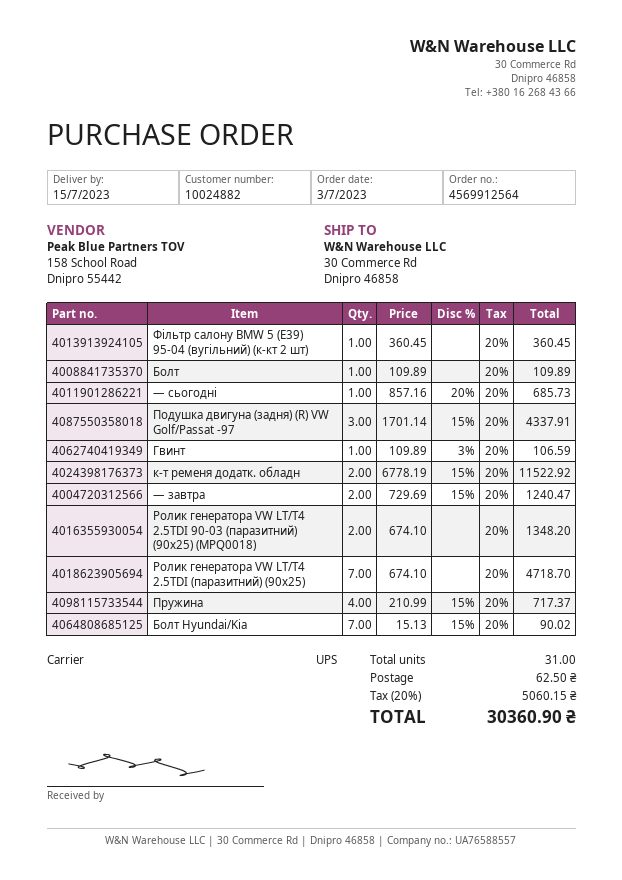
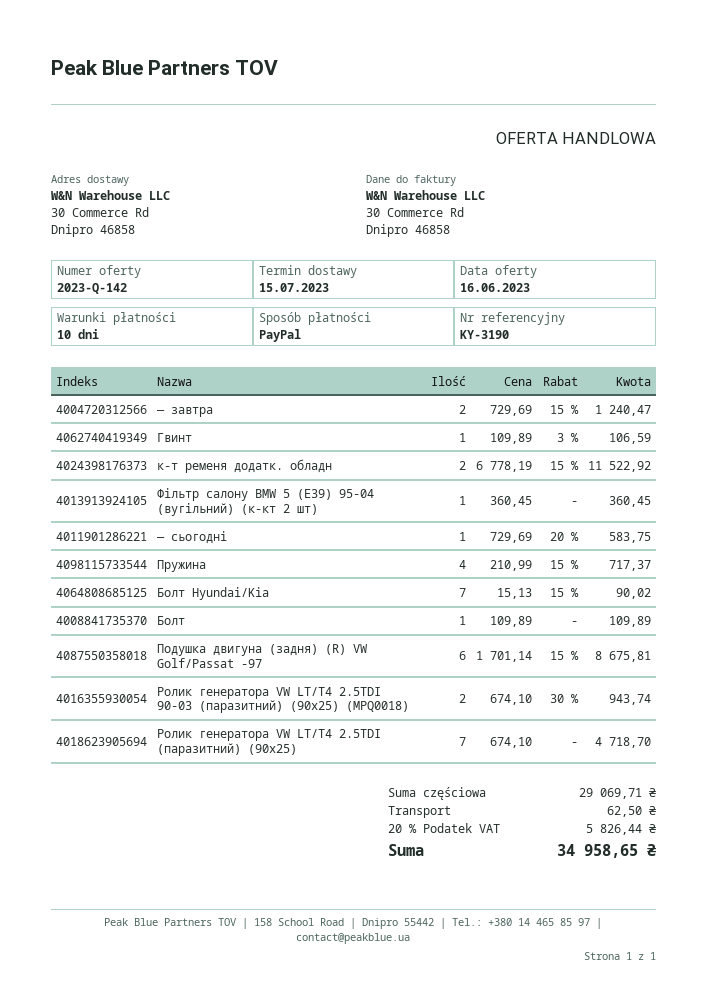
— сьогодні: 1 x 857.16 - 20% = 685.73 -> 1 x 729.69 - 20% = 583.75
Подушка двигуна (задня) (R) VW Golf/Passat -97: 3 x 1701.14 - 15% = 4337.91 -> 6 x 1701.14 - 15% = 8675.81
Ролик генератора VW LT/T4 2.5TDI 90-03 (паразитний) (90х25) (MPQ0018): 2 x 674.10 = 1348.20 -> 2 x 674.10 - 30% = 943.74
tax: 20% = 5060.15 -> 20% = 5826.44
total: 30360.90 -> 34958.65

